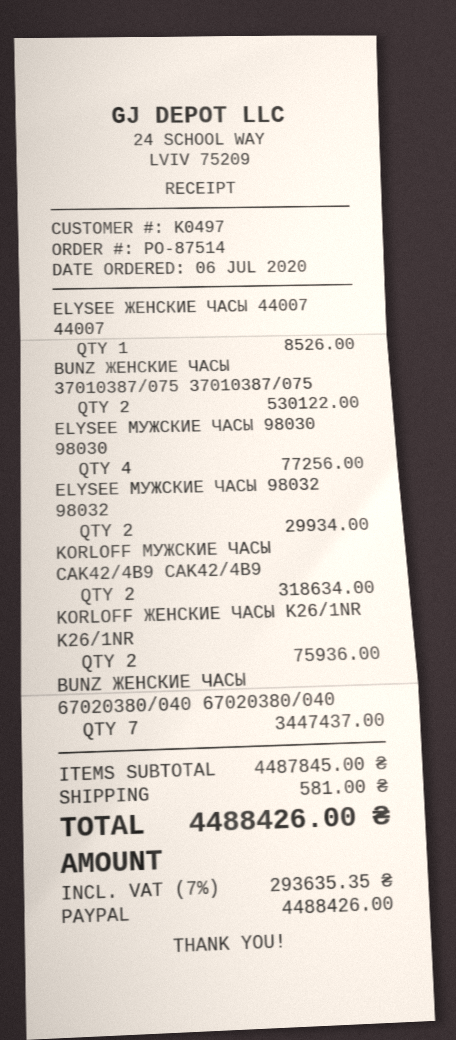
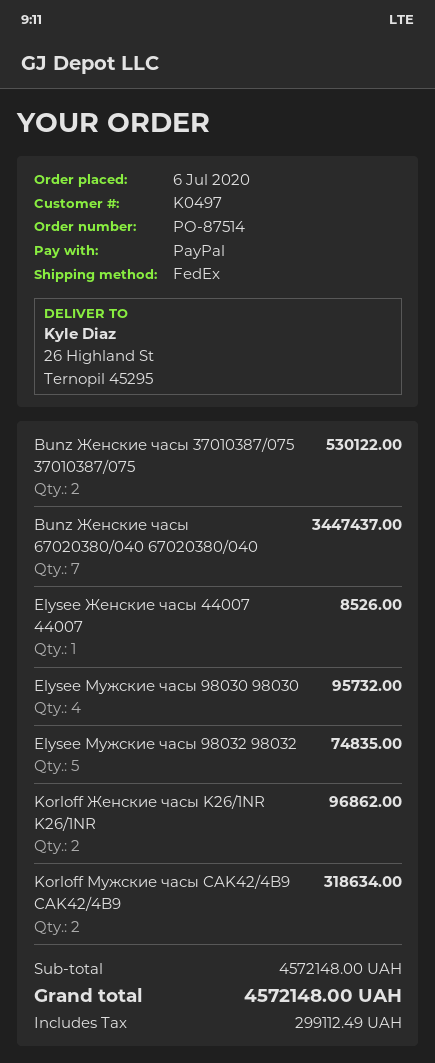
ELYSEE МУЖСКИЕ ЧАСЫ 98030 98030: 4 for 77256.00 -> 4 for 95732.00
ELYSEE МУЖСКИЕ ЧАСЫ 98032 98032: 2 for 29934.00 -> 5 for 74835.00
KORLOFF ЖЕНСКИЕ ЧАСЫ K26/1NR K26/1NR: 2 for 75936.00 -> 2 for 96862.00
subtotal: 4487845.00 -> 4572148.00
shipping: 581.00 -> none
tax: 293635.35 -> 299112.49
total: 4488426.00 -> 4572148.00

